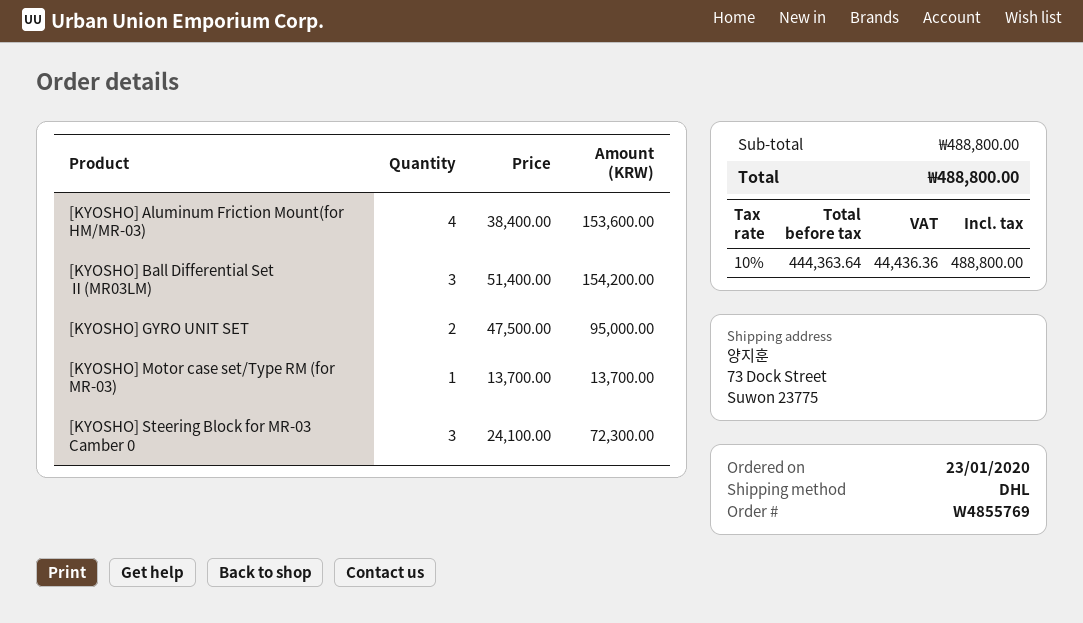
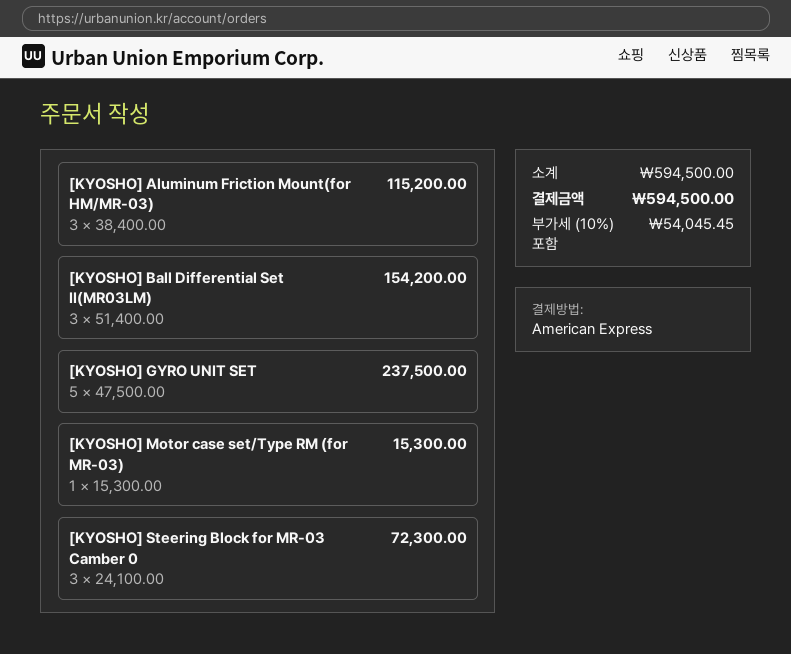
[KYOSHO] Aluminum Friction Mount(for HM/MR-03): 4 x 38400.00 = 153600.00 -> 3 x 38400.00 = 115200.00
[KYOSHO] GYRO UNIT SET: 2 x 47500.00 = 95000.00 -> 5 x 47500.00 = 237500.00
[KYOSHO] Motor case set/Type RM (for MR-03): 1 x 13700.00 = 13700.00 -> 1 x 15300.00 = 15300.00
subtotal: 488800.00 -> 594500.00
tax: 10% = 44436.36 -> 10% = 54045.45
total: 488800.00 -> 594500.00

